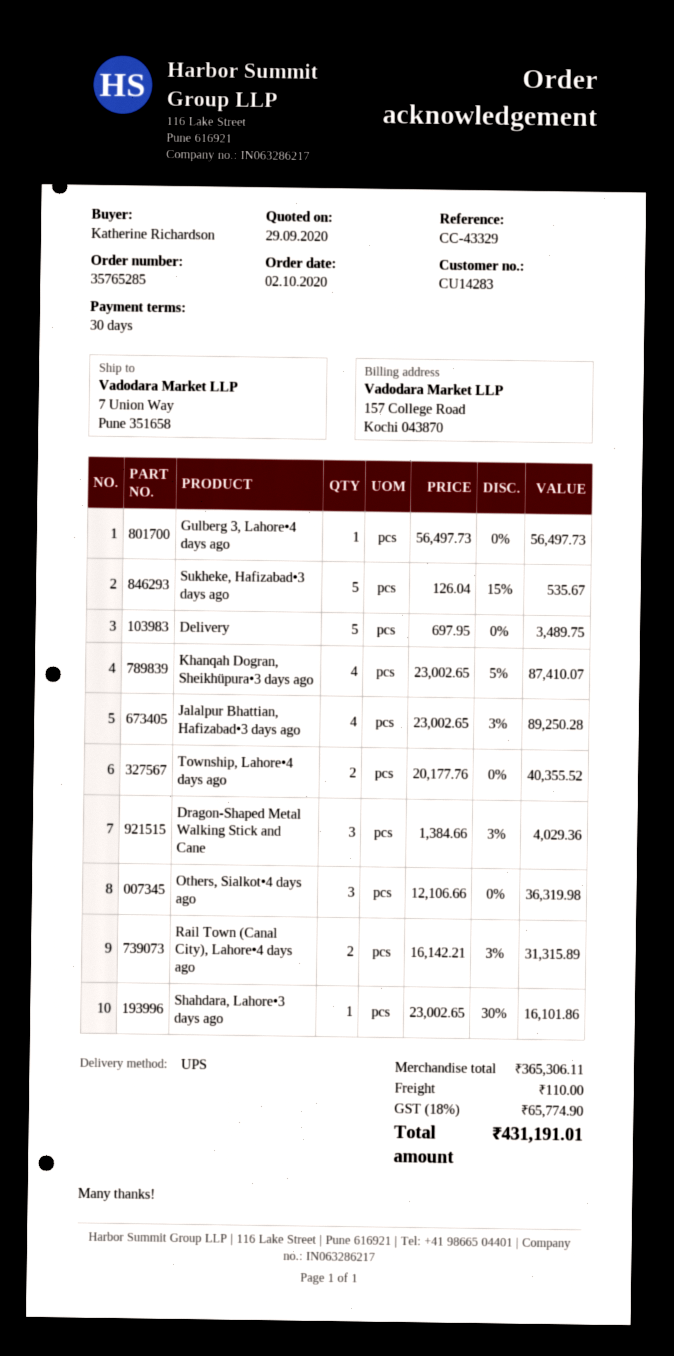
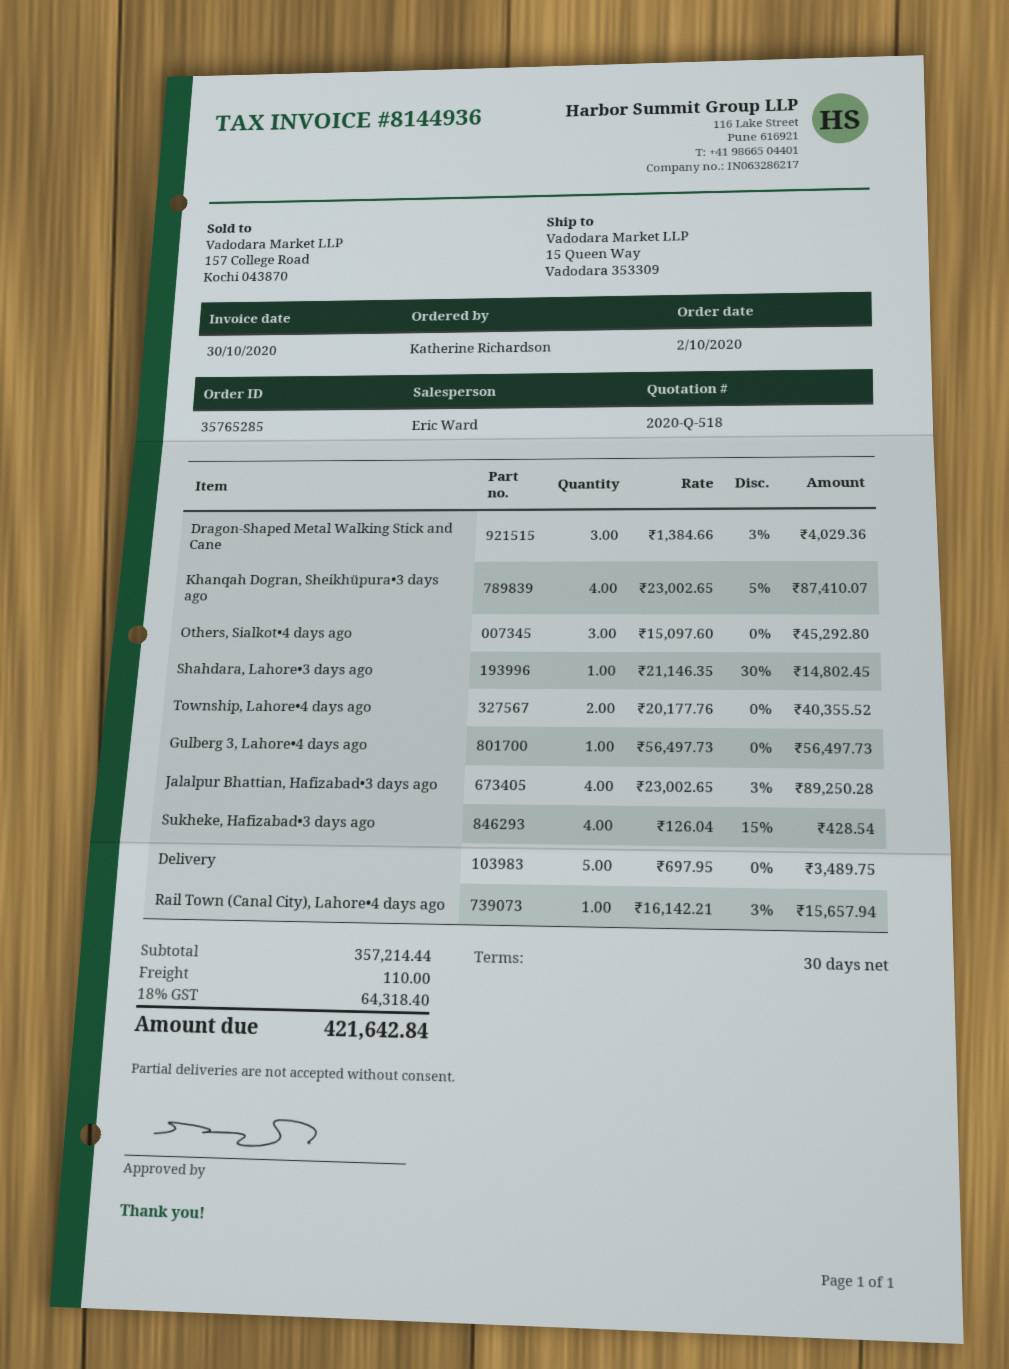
ship to: 7 Union Way, Pune 351658 -> 15 Queen Way, Vadodara 353309
Sukheke, Hafizabad•3 days ago: 5 x 126.04 - 15% = 535.67 -> 4 x 126.04 - 15% = 428.54
Others, Sialkot•4 days ago: 3 x 12106.66 = 36319.98 -> 3 x 15097.60 = 45292.80
Rail Town (Canal City), Lahore•4 days ago: 2 x 16142.21 - 3% = 31315.89 -> 1 x 16142.21 - 3% = 15657.94
Shahdara, Lahore•3 days ago: 1 x 23002.65 - 30% = 16101.86 -> 1 x 21146.35 - 30% = 14802.45
subtotal: 365306.11 -> 357214.44
tax: 18% = 65774.90 -> 18% = 64318.40
total: 431191.01 -> 421642.84

